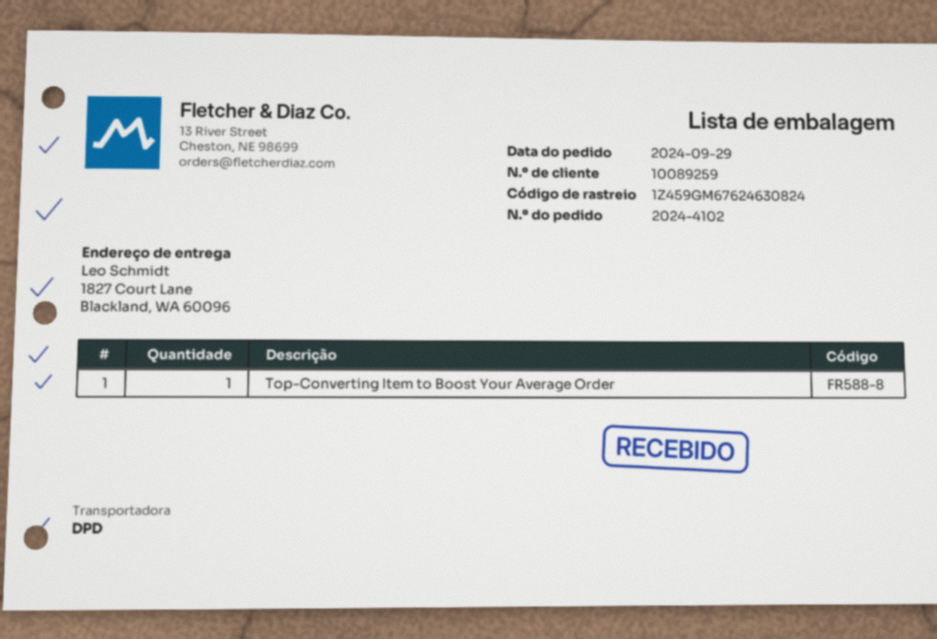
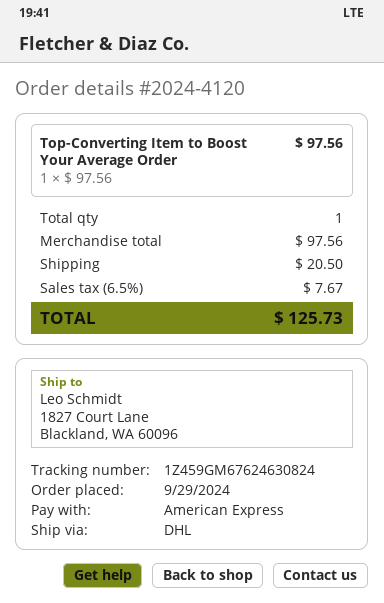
order number: 2024-4102 -> 2024-4120
shipping method: DPD -> DHL

